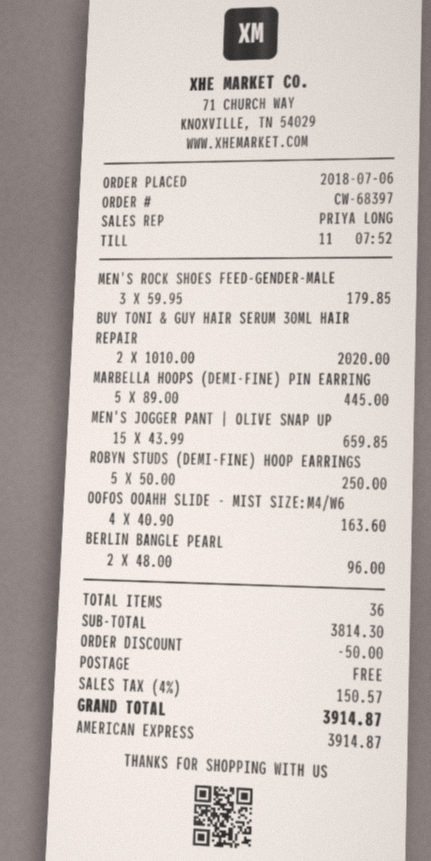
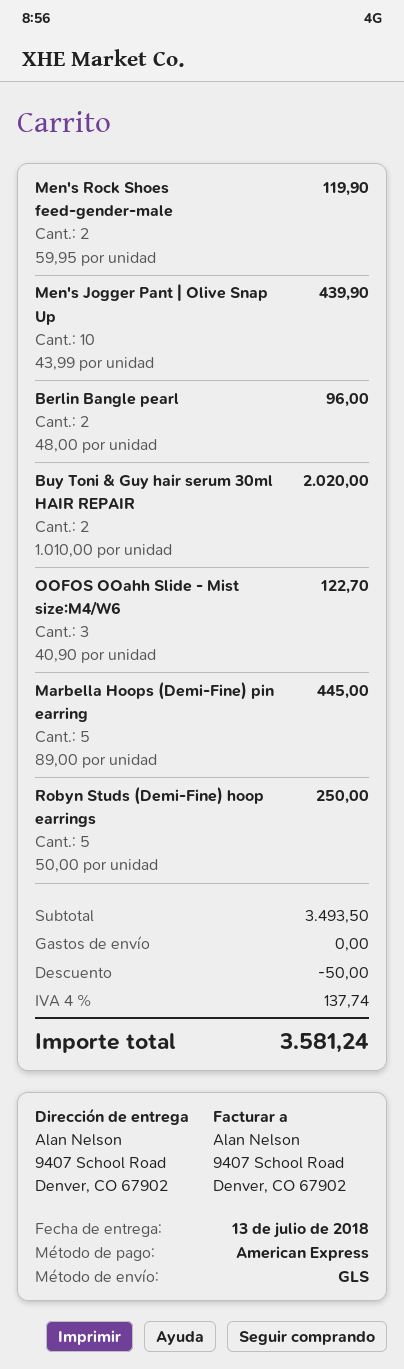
MEN'S ROCK SHOES FEED-GENDER-MALE: 3 x 59.95 = 179.85 -> 2 x 59.95 = 119.90
MEN'S JOGGER PANT | OLIVE SNAP UP: 15 x 43.99 = 659.85 -> 10 x 43.99 = 439.90
OOFOS OOAHH SLIDE - MIST SIZE:M4/W6: 4 x 40.90 = 163.60 -> 3 x 40.90 = 122.70
subtotal: 3814.30 -> 3493.50
tax: 4% = 150.57 -> 4% = 137.74
total: 3914.87 -> 3581.24

